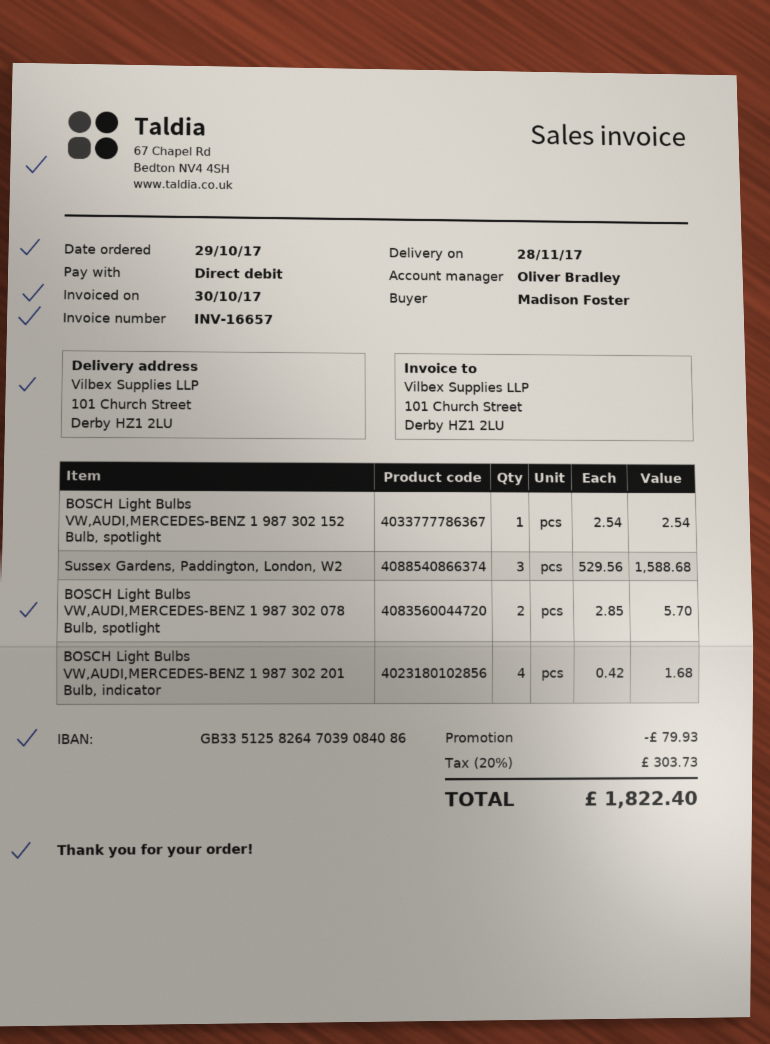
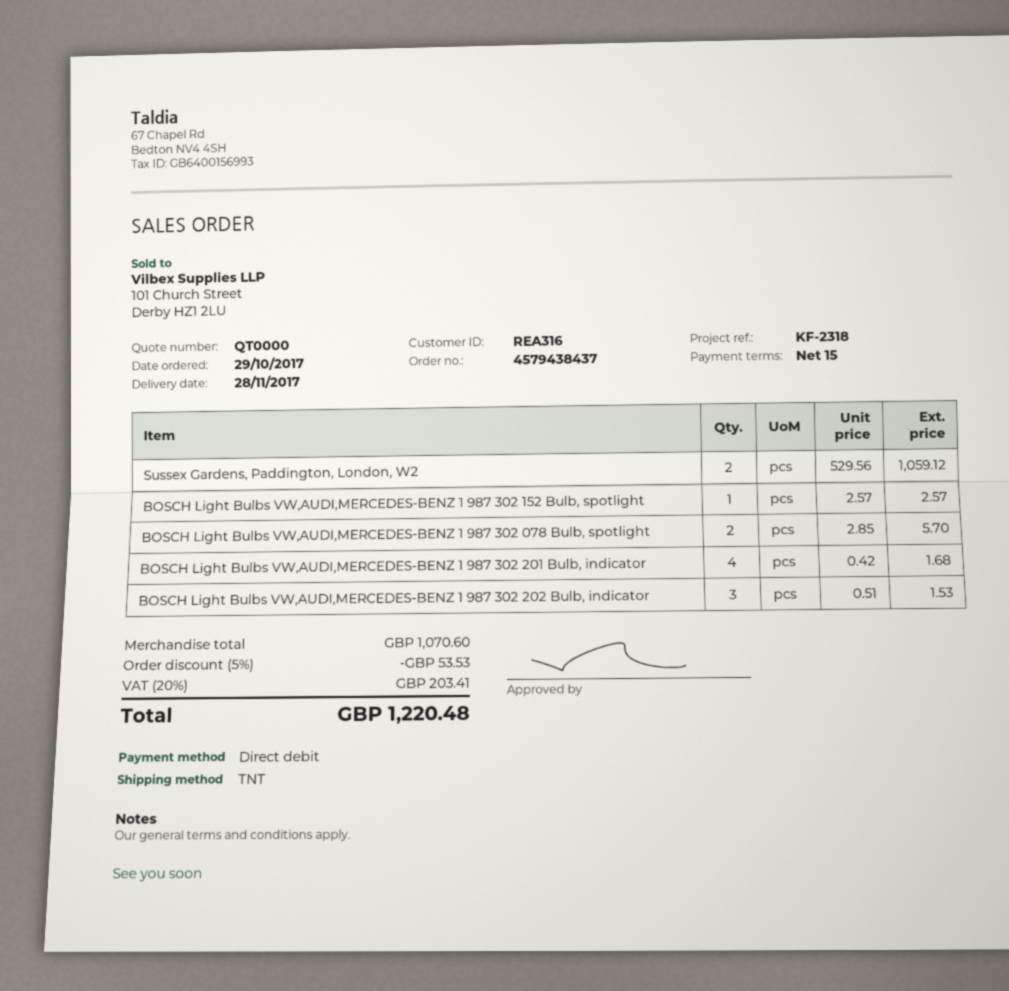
BOSCH Light Bulbs VW,AUDI,MERCEDES-BENZ 1 987 302 152 Bulb, spotlight: 1 x 2.54 = 2.54 -> 1 x 2.57 = 2.57
Sussex Gardens, Paddington, London, W2: 3 x 529.56 = 1588.68 -> 2 x 529.56 = 1059.12
BOSCH Light Bulbs VW,AUDI,MERCEDES-BENZ 1 987 302 202 Bulb, indicator: none -> 3 x 0.51 = 1.53
discount: 79.93 -> 53.53
tax: 20% = 303.73 -> 20% = 203.41
total: 1822.40 -> 1220.48

